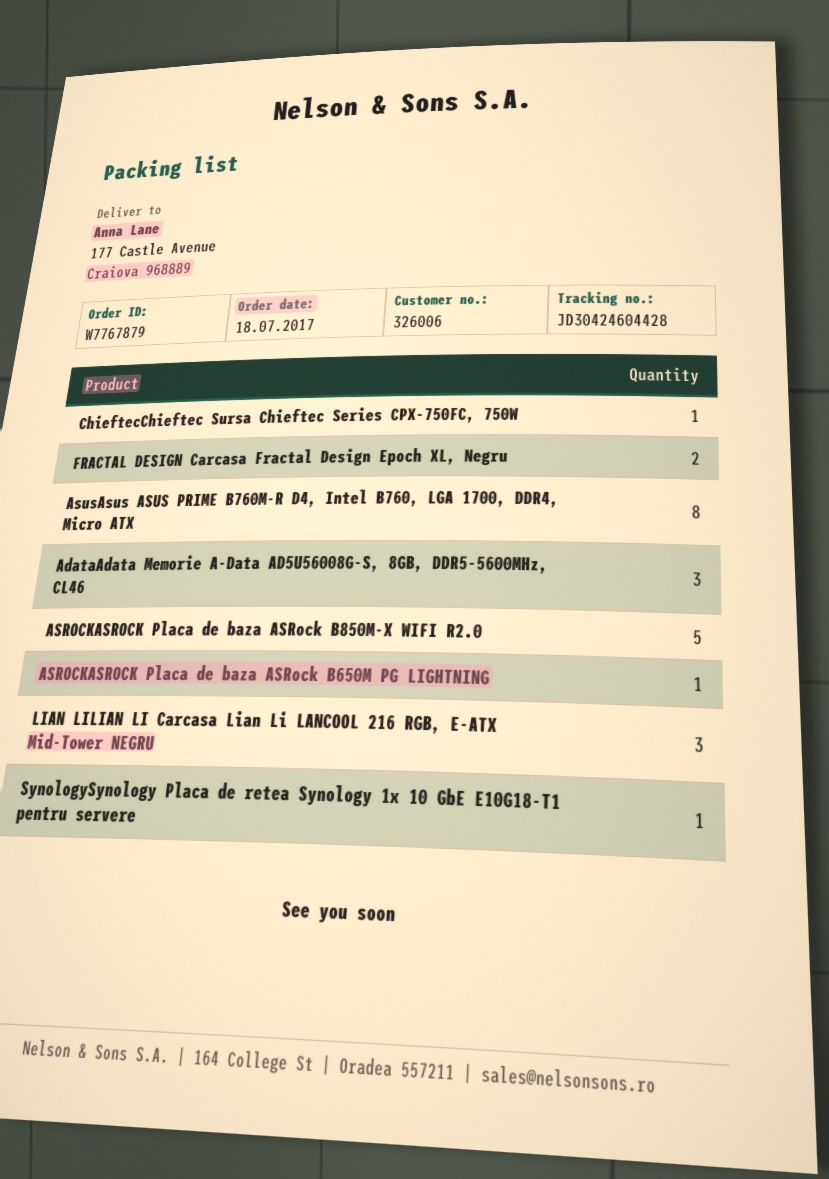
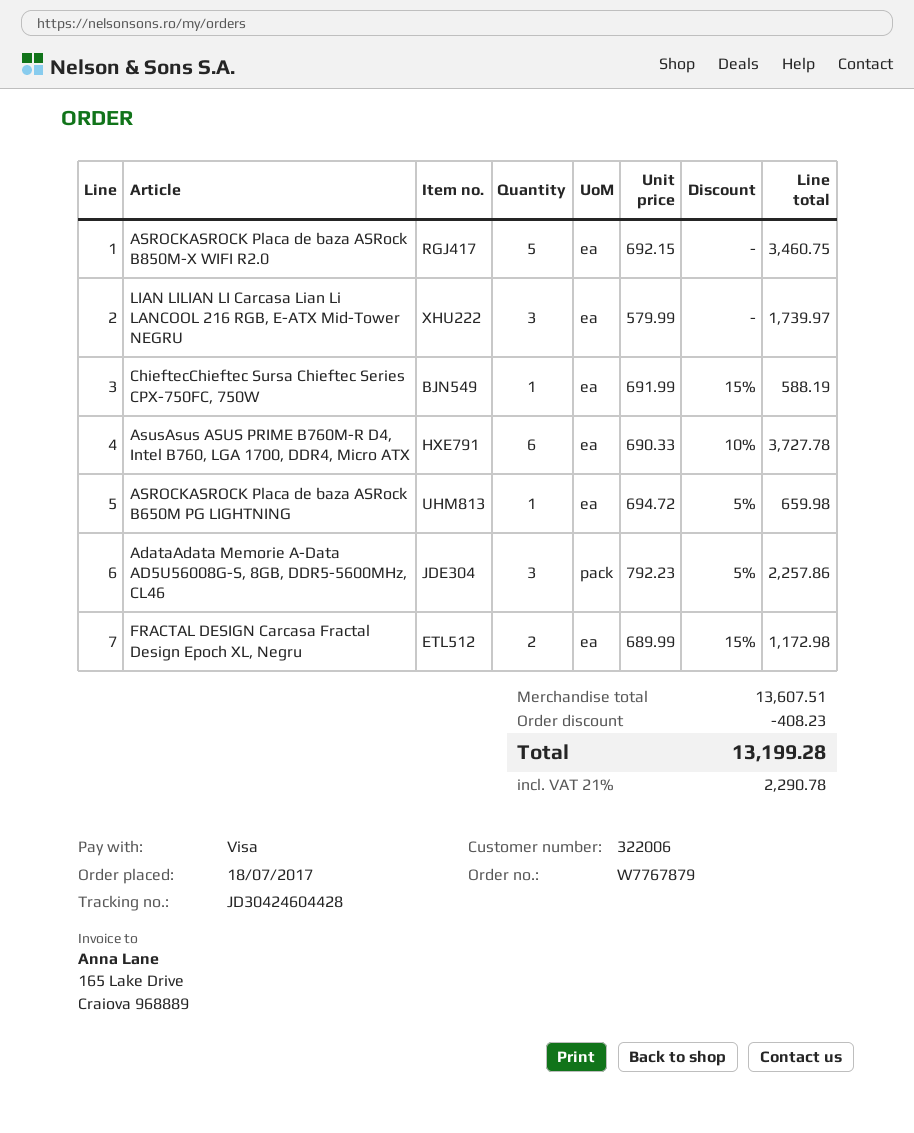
customer number: 326006 -> 322006
AsusAsus ASUS PRIME B760M-R D4, Intel B760, LGA 1700, DDR4, Micro ATX: 8 -> 6
SynologySynology Placa de retea Synology 1x 10 GbE E10G18-T1 pentru servere: 1 -> none

